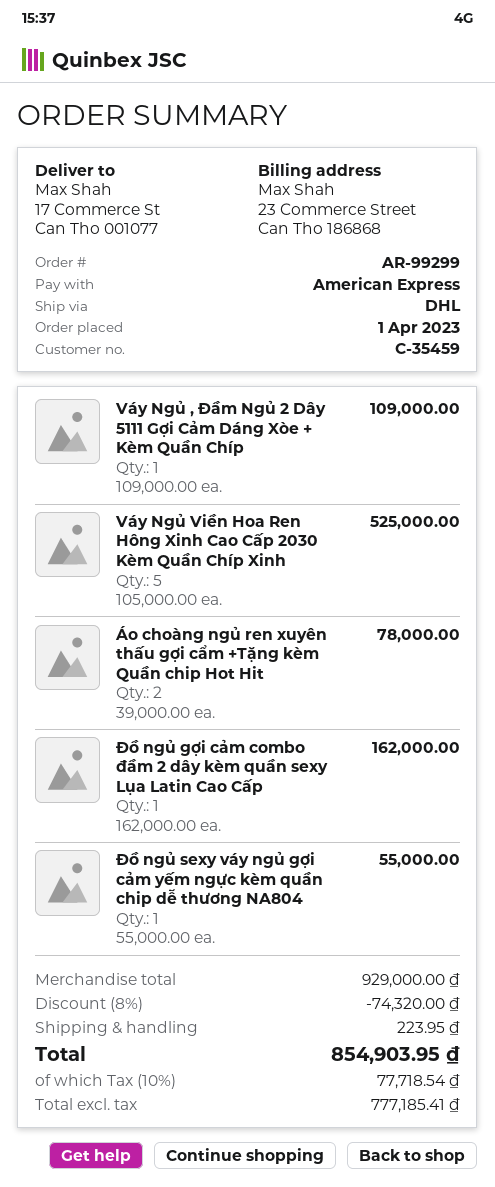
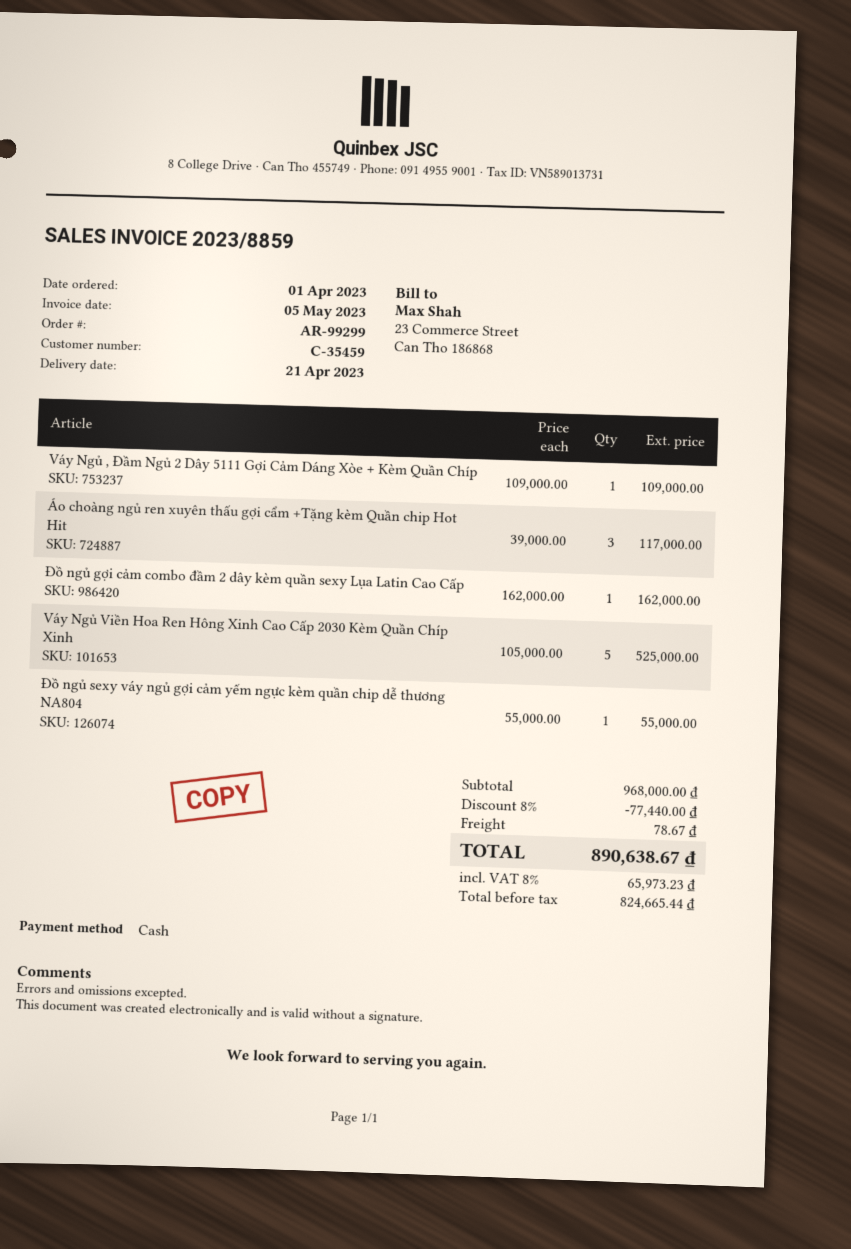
payment method: American Express -> cash
Áo choàng ngủ ren xuyên thấu gợi cẩm +Tặng kèm Quần chip Hot Hit: 2 x 39000.00 = 78000.00 -> 3 x 39000.00 = 117000.00
subtotal: 929000.00 -> 968000.00
discount: 8% = 74320.00 -> 8% = 77440.00
shipping: 223.95 -> 78.67
net: 777185.41 -> 824665.44
tax: 10% = 77718.54 -> 8% = 65973.23
total: 854903.95 -> 890638.67

